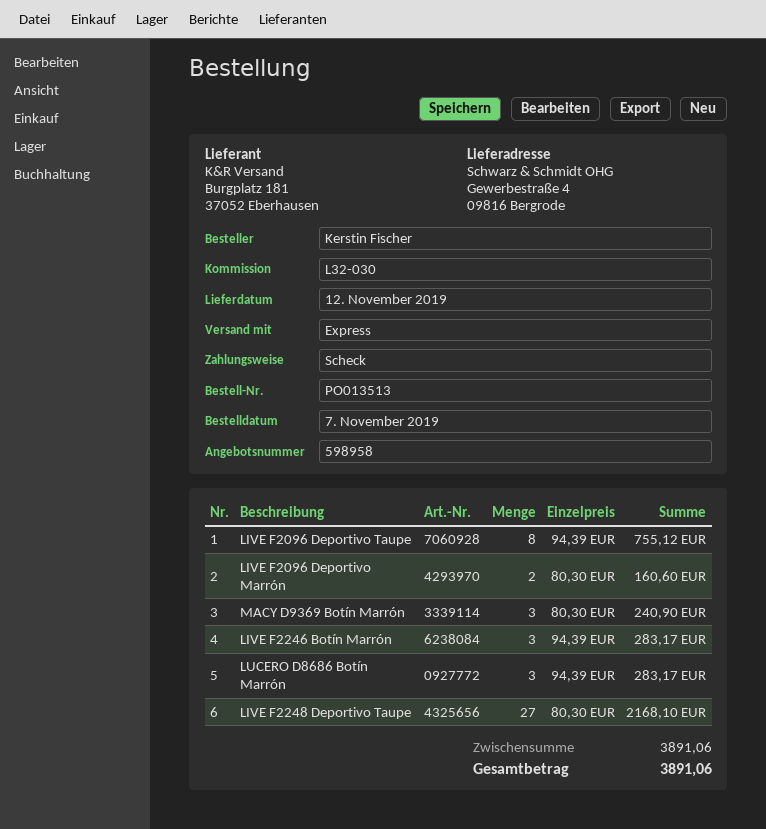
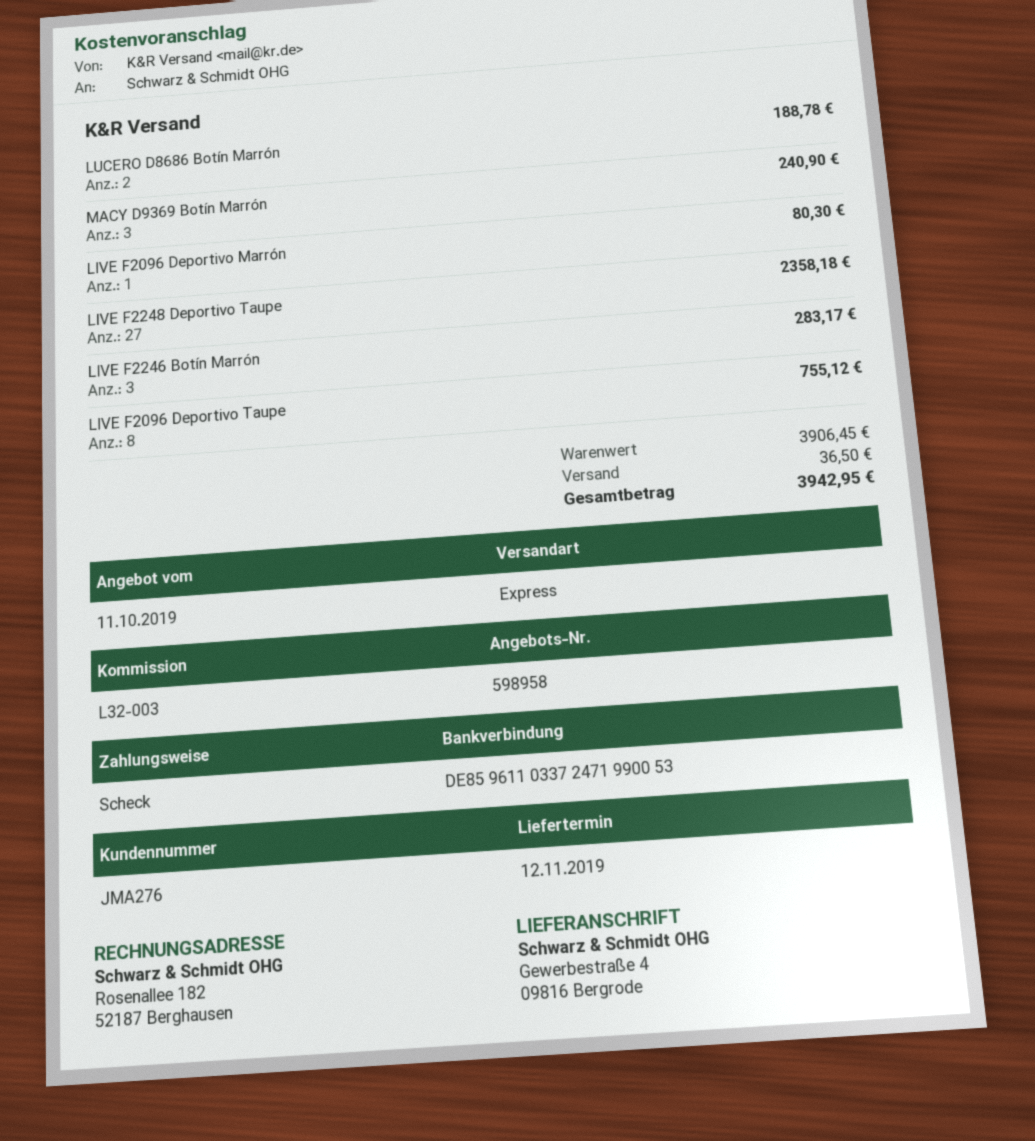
reference: L32-030 -> L32-003
LIVE F2096 Deportivo Marrón: 2 for 160.60 -> 1 for 80.30
LUCERO D8686 Botín Marrón: 3 for 283.17 -> 2 for 188.78
LIVE F2248 Deportivo Taupe: 27 for 2168.10 -> 27 for 2358.18
subtotal: 3891.06 -> 3906.45
shipping: none -> 36.50
total: 3891.06 -> 3942.95

